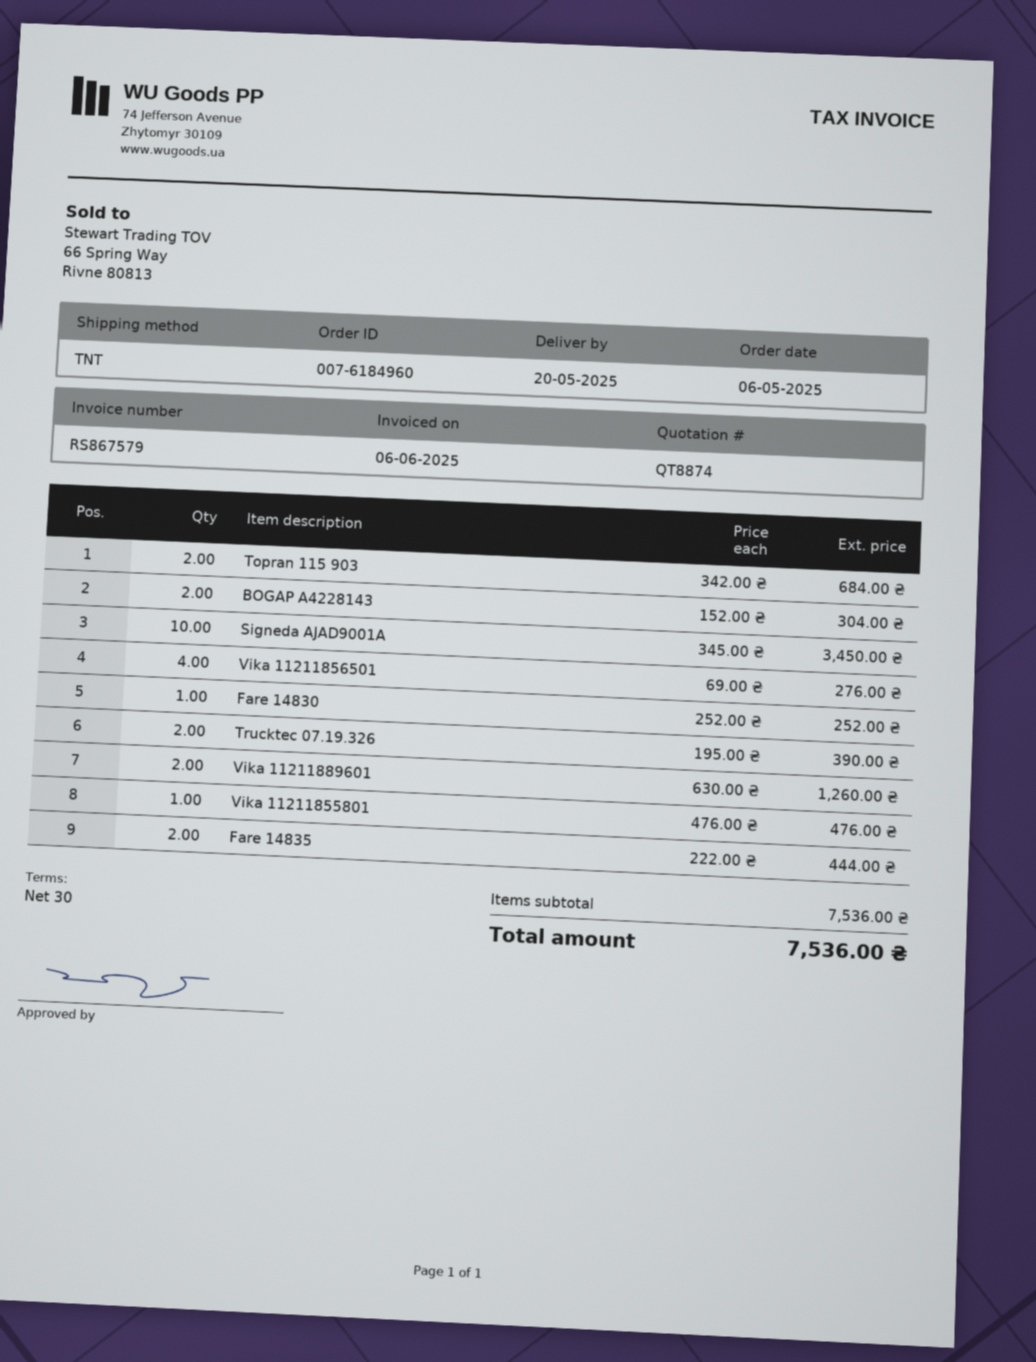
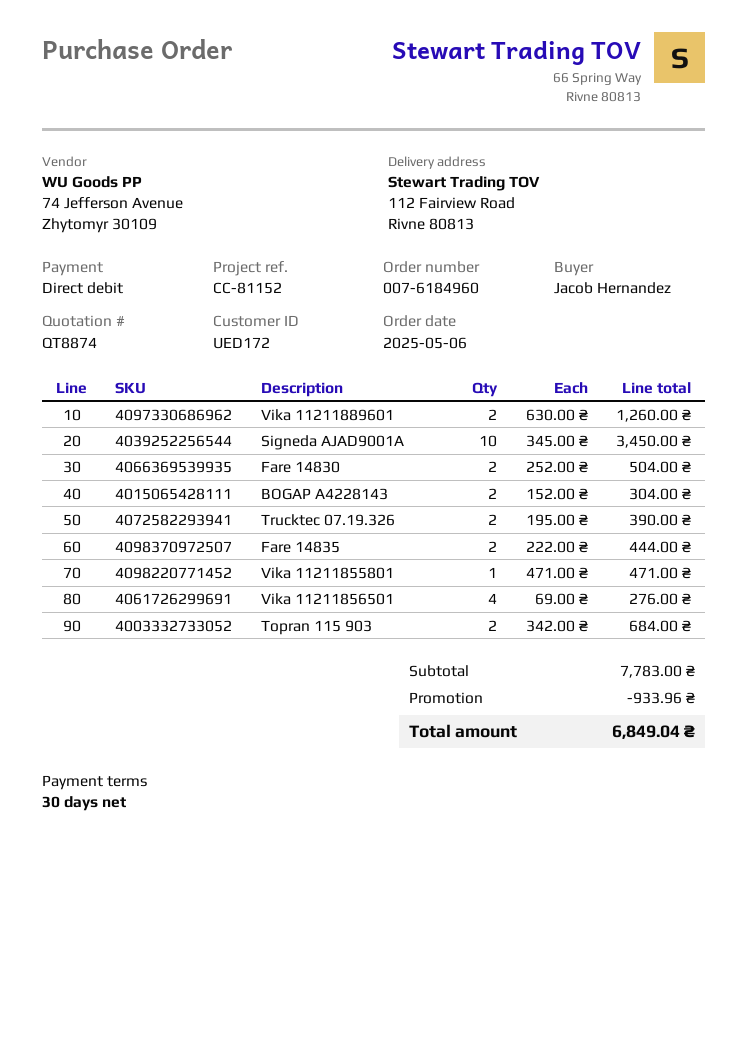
Fare 14830: 1 x 252.00 = 252.00 -> 2 x 252.00 = 504.00
Vika 11211855801: 1 x 476.00 = 476.00 -> 1 x 471.00 = 471.00
subtotal: 7536.00 -> 7783.00
discount: none -> 933.96
total: 7536.00 -> 6849.04

